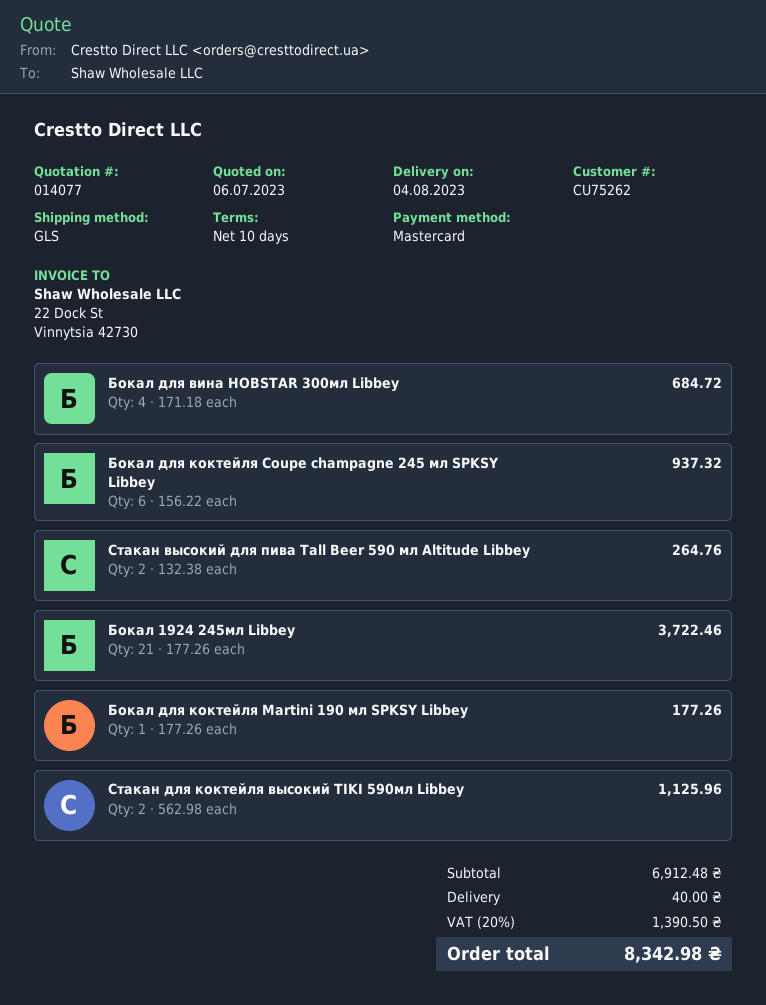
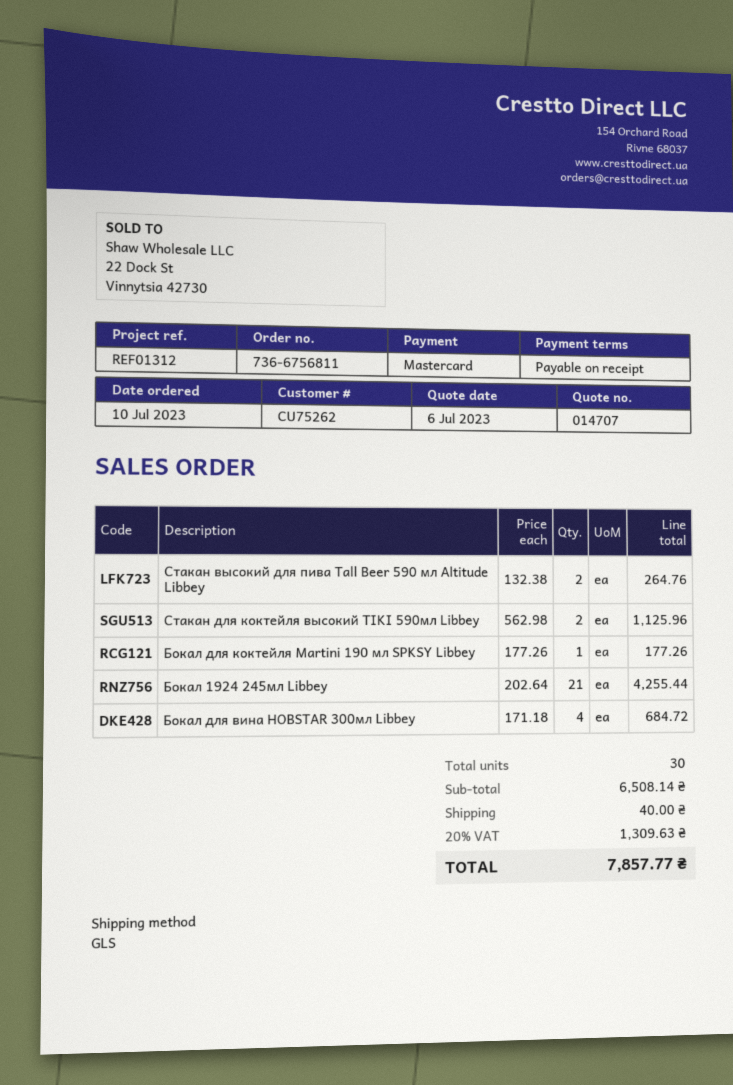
quote number: 014077 -> 014707
payment terms: 10 days -> on receipt
Бокал для коктейля Coupe champagne 245 мл SPKSY Libbey: 6 x 156.22 = 937.32 -> none
Бокал 1924 245мл Libbey: 21 x 177.26 = 3722.46 -> 21 x 202.64 = 4255.44
subtotal: 6912.48 -> 6508.14
tax: 20% = 1390.50 -> 20% = 1309.63
total: 8342.98 -> 7857.77

